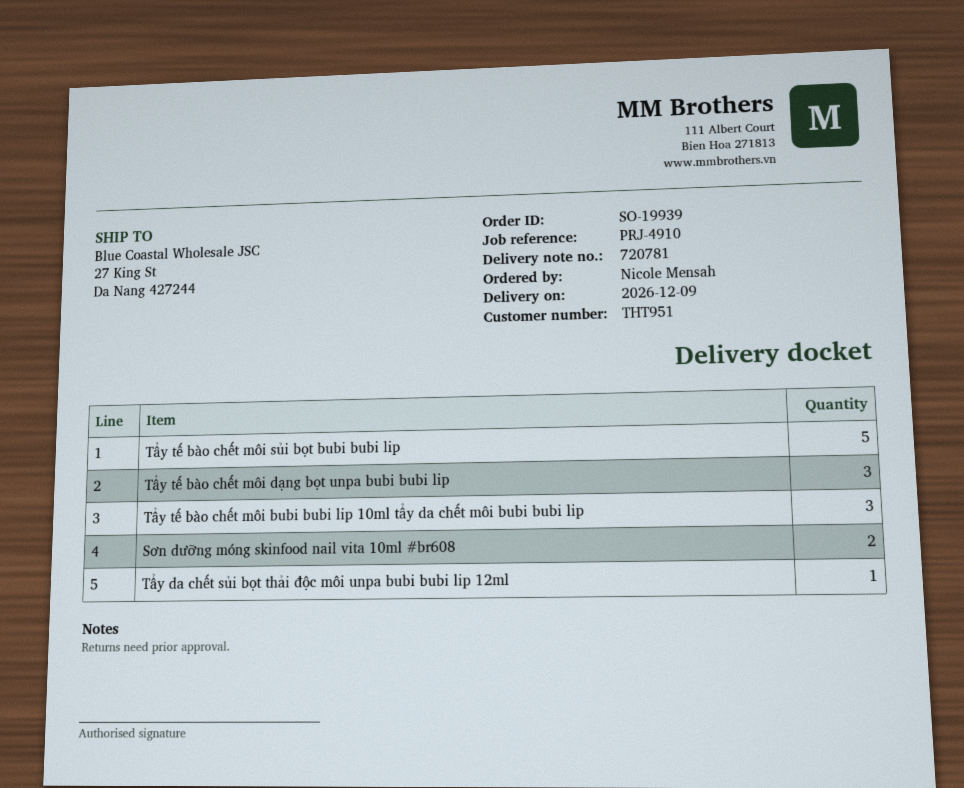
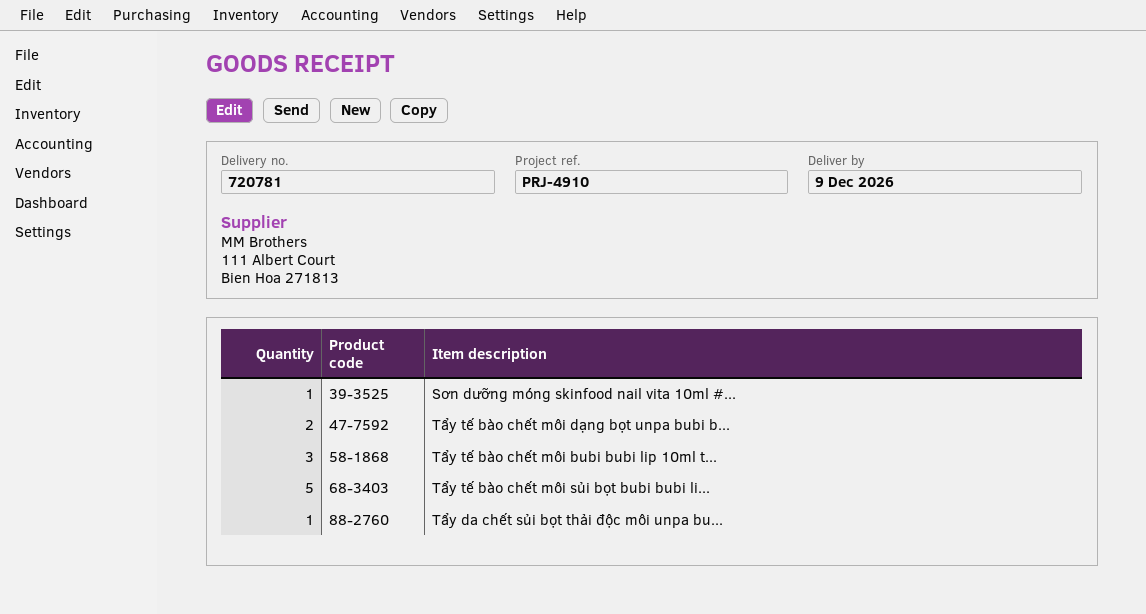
Tẩy tế bào chết môi dạng bọt unpa bubi bubi lip: 3 -> 2
Sơn dưỡng móng skinfood nail vita 10ml #br608: 2 -> 1

